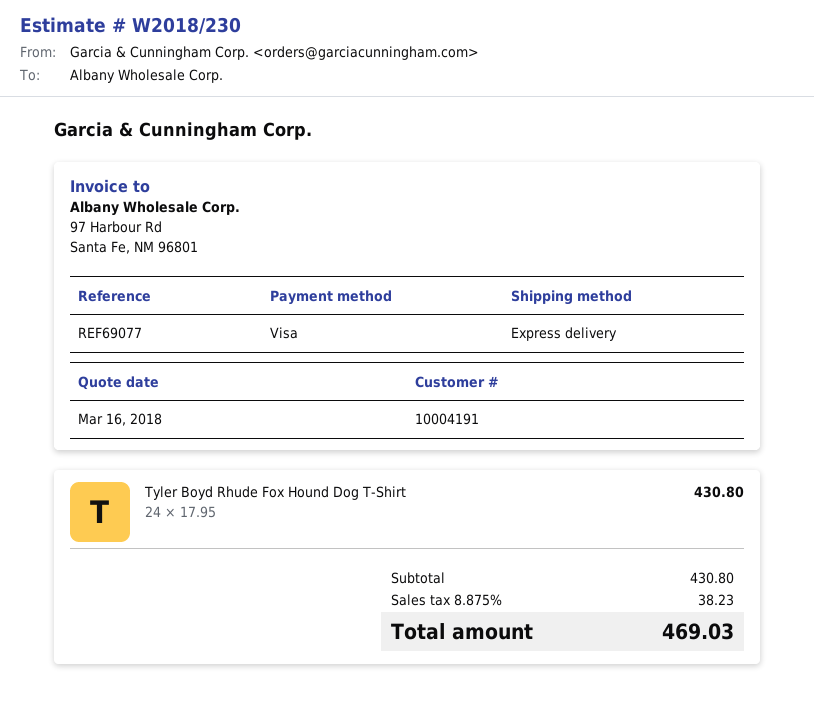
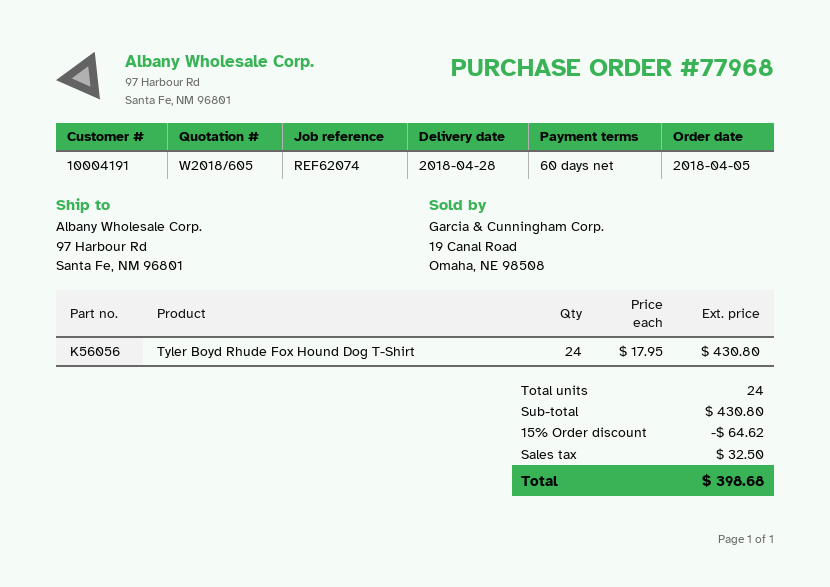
quote number: W2018/230 -> W2018/605
reference: REF69077 -> REF62074
discount: none -> 15% = 64.62
tax: 38.23 -> 32.50
total: 469.03 -> 398.68

